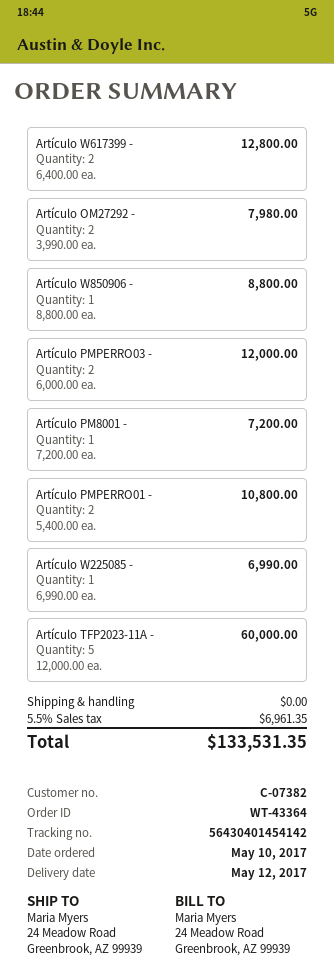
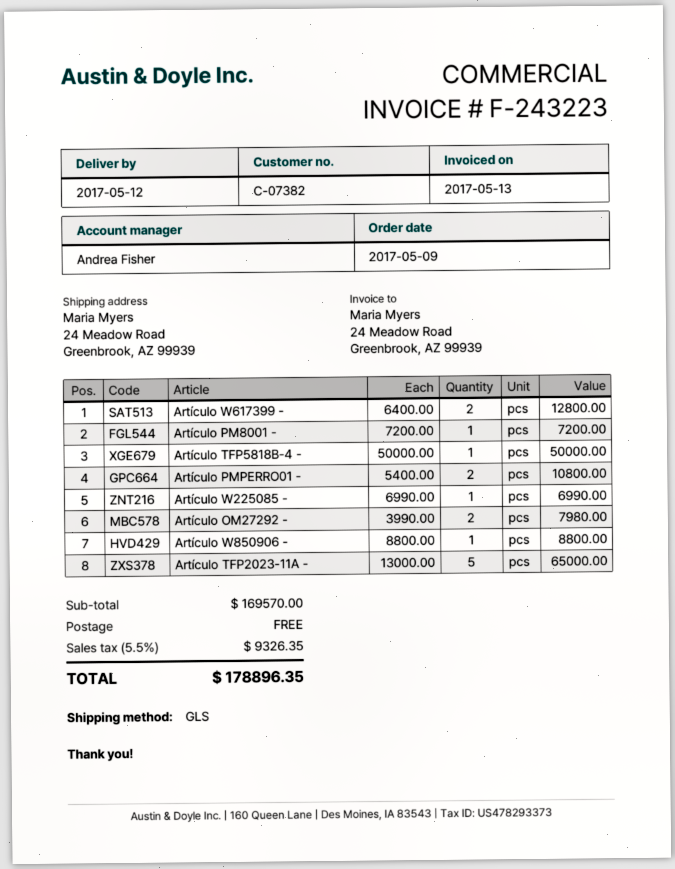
order date: 2017-05-10 -> 2017-05-09
Artículo PMPERRO03 -: 2 x 6000.00 = 12000.00 -> none
Artículo TFP2023-11A -: 5 x 12000.00 = 60000.00 -> 5 x 13000.00 = 65000.00
Artículo TFP5818B-4 -: none -> 1 x 50000.00 = 50000.00
tax: 5.5% = 6961.35 -> 5.5% = 9326.35
total: 133531.35 -> 178896.35

